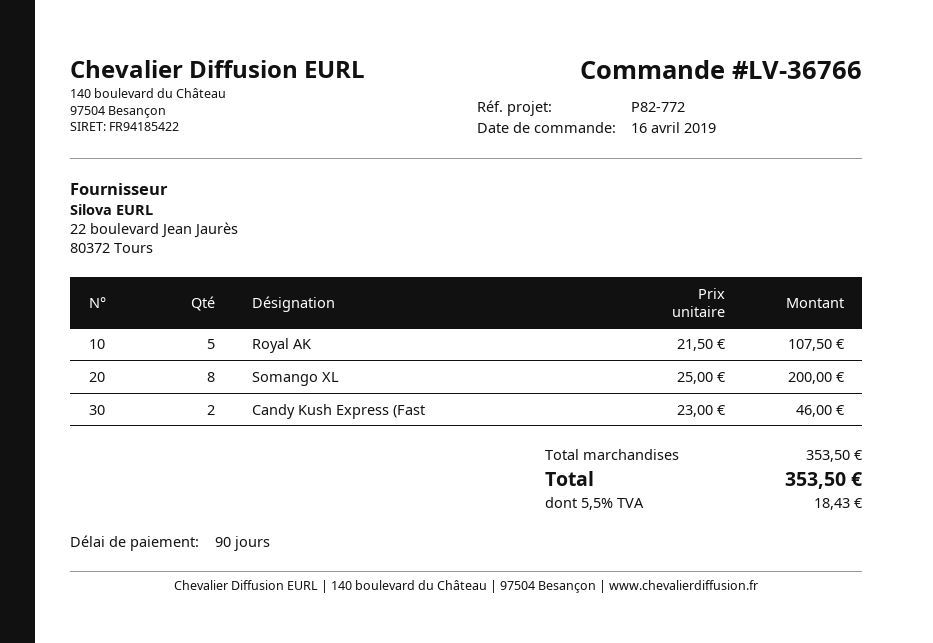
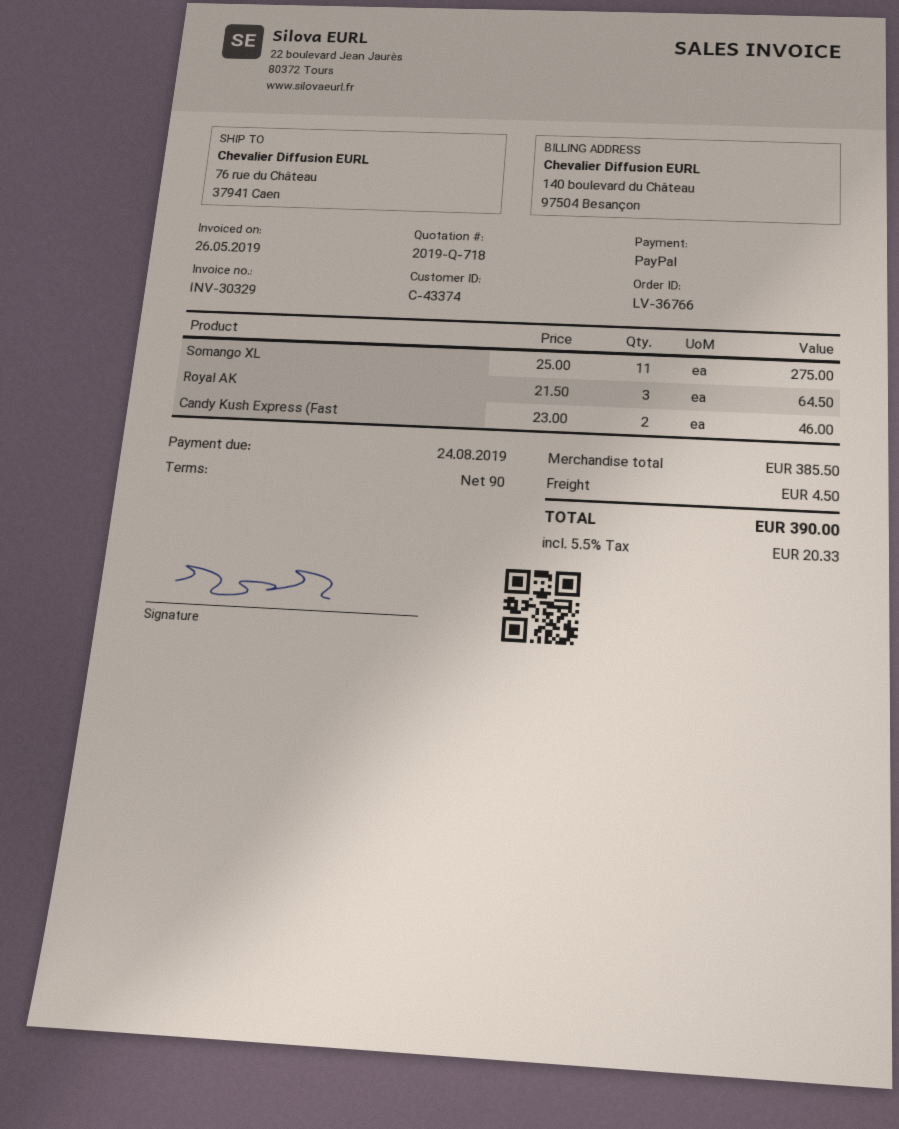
Royal AK: 5 x 21.50 = 107.50 -> 3 x 21.50 = 64.50
Somango XL: 8 x 25.00 = 200.00 -> 11 x 25.00 = 275.00
subtotal: 353.50 -> 385.50
shipping: none -> 4.50
tax: 5.5% = 18.43 -> 5.5% = 20.33
total: 353.50 -> 390.00

